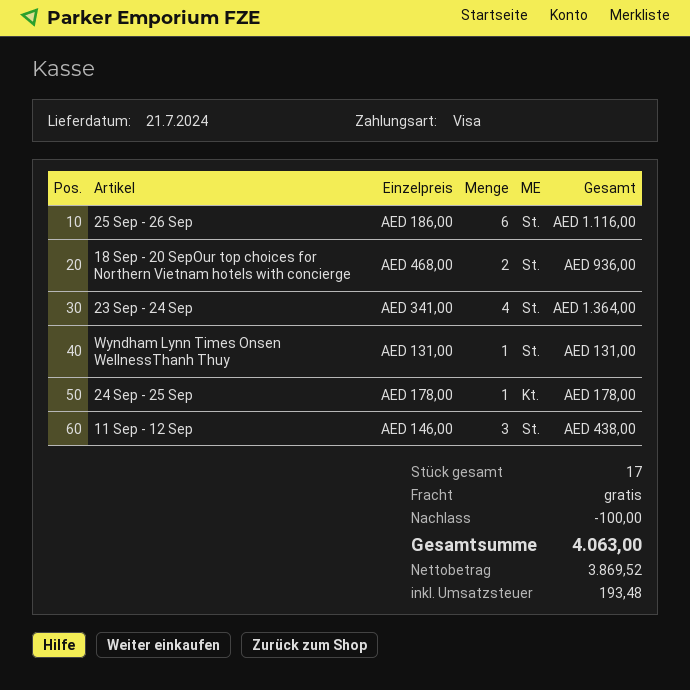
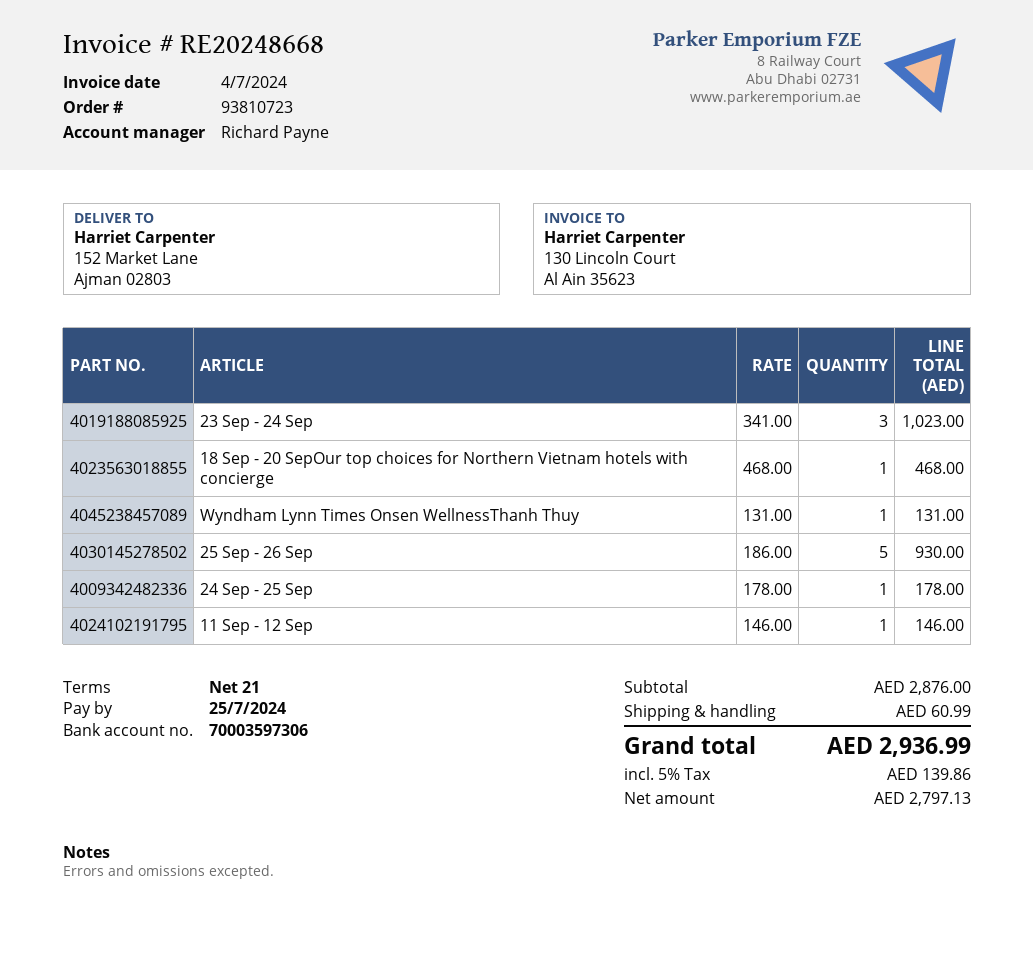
25 Sep - 26 Sep: 6 x 186.00 = 1116.00 -> 5 x 186.00 = 930.00
18 Sep - 20 SepOur top choices for Northern Vietnam hotels with concierge: 2 x 468.00 = 936.00 -> 1 x 468.00 = 468.00
23 Sep - 24 Sep: 4 x 341.00 = 1364.00 -> 3 x 341.00 = 1023.00
11 Sep - 12 Sep: 3 x 146.00 = 438.00 -> 1 x 146.00 = 146.00
discount: 100.00 -> none
shipping: 0.00 -> 60.99
net: 3869.52 -> 2797.13
tax: 193.48 -> 139.86
total: 4063.00 -> 2936.99

